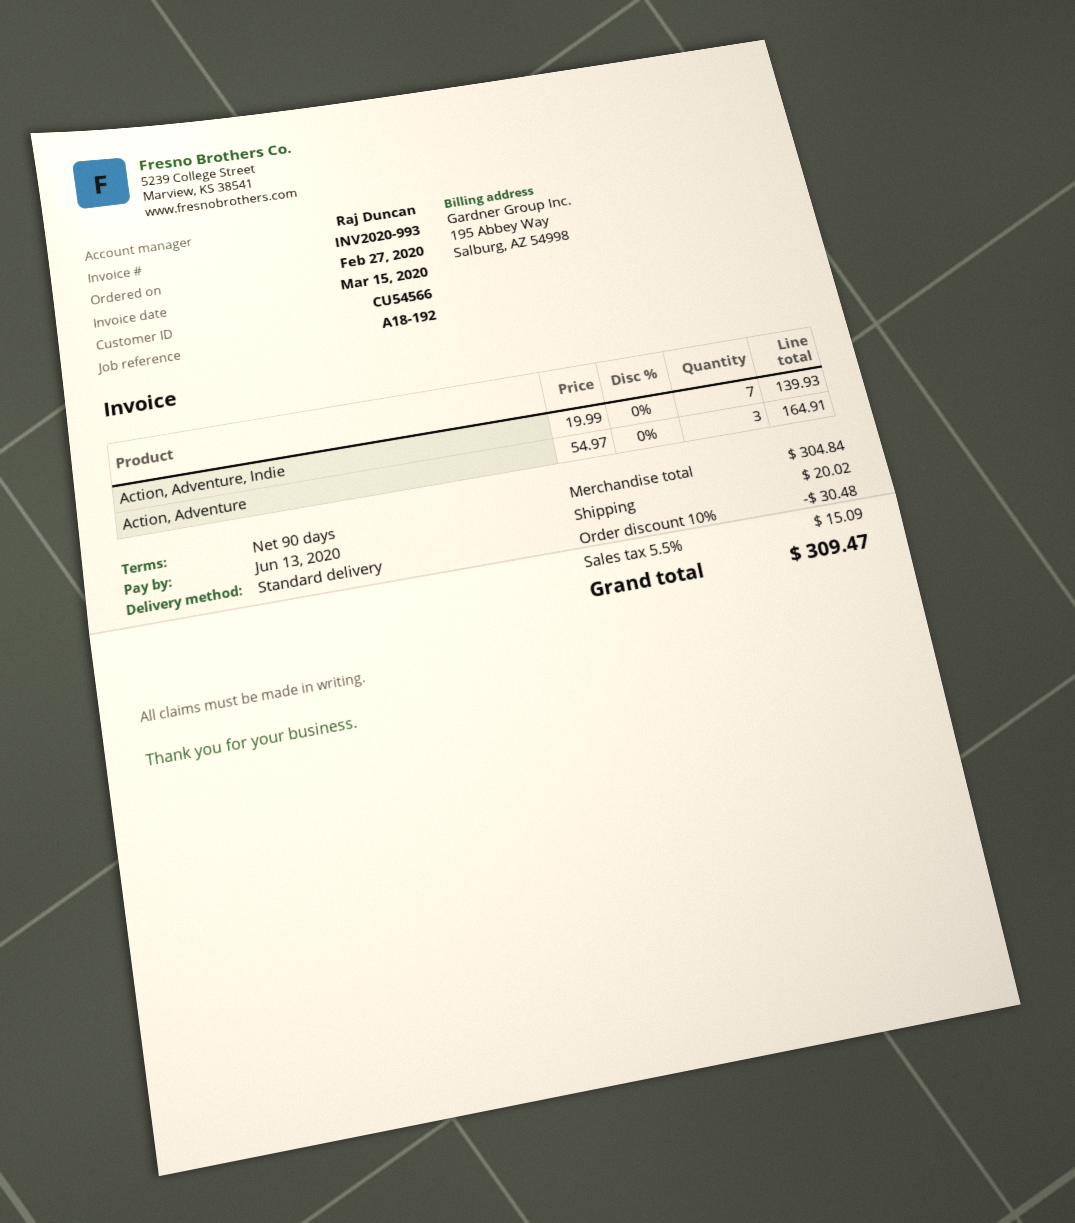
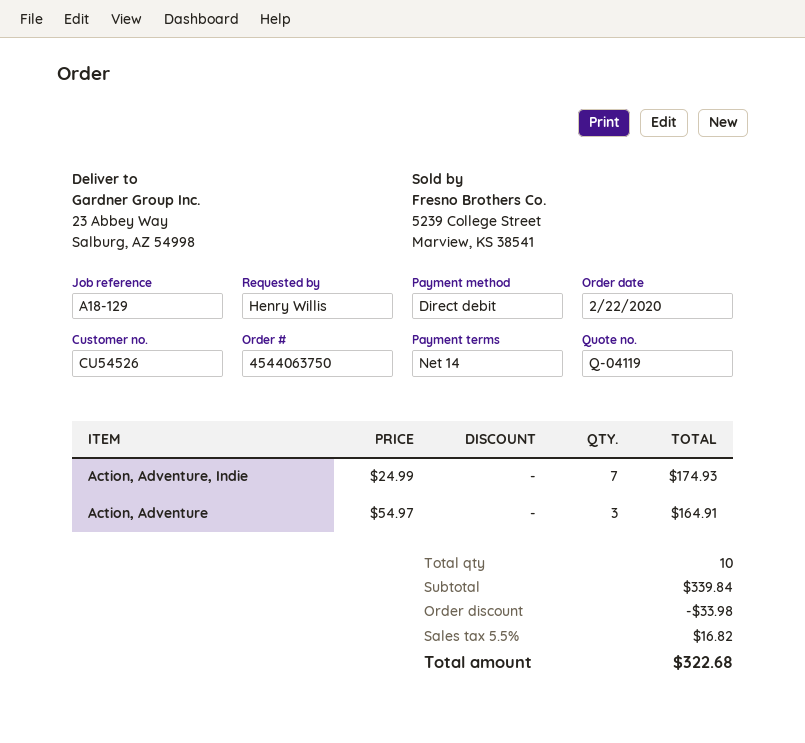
order date: 2020-02-27 -> 2020-02-22
payment terms: 90 days -> 14 days
customer number: CU54566 -> CU54526
reference: A18-192 -> A18-129
Action, Adventure, Indie: 7 x 19.99 = 139.93 -> 7 x 24.99 = 174.93
subtotal: 304.84 -> 339.84
discount: 30.48 -> 33.98
shipping: 20.02 -> none
tax: 5.5% = 15.09 -> 5.5% = 16.82
total: 309.47 -> 322.68

